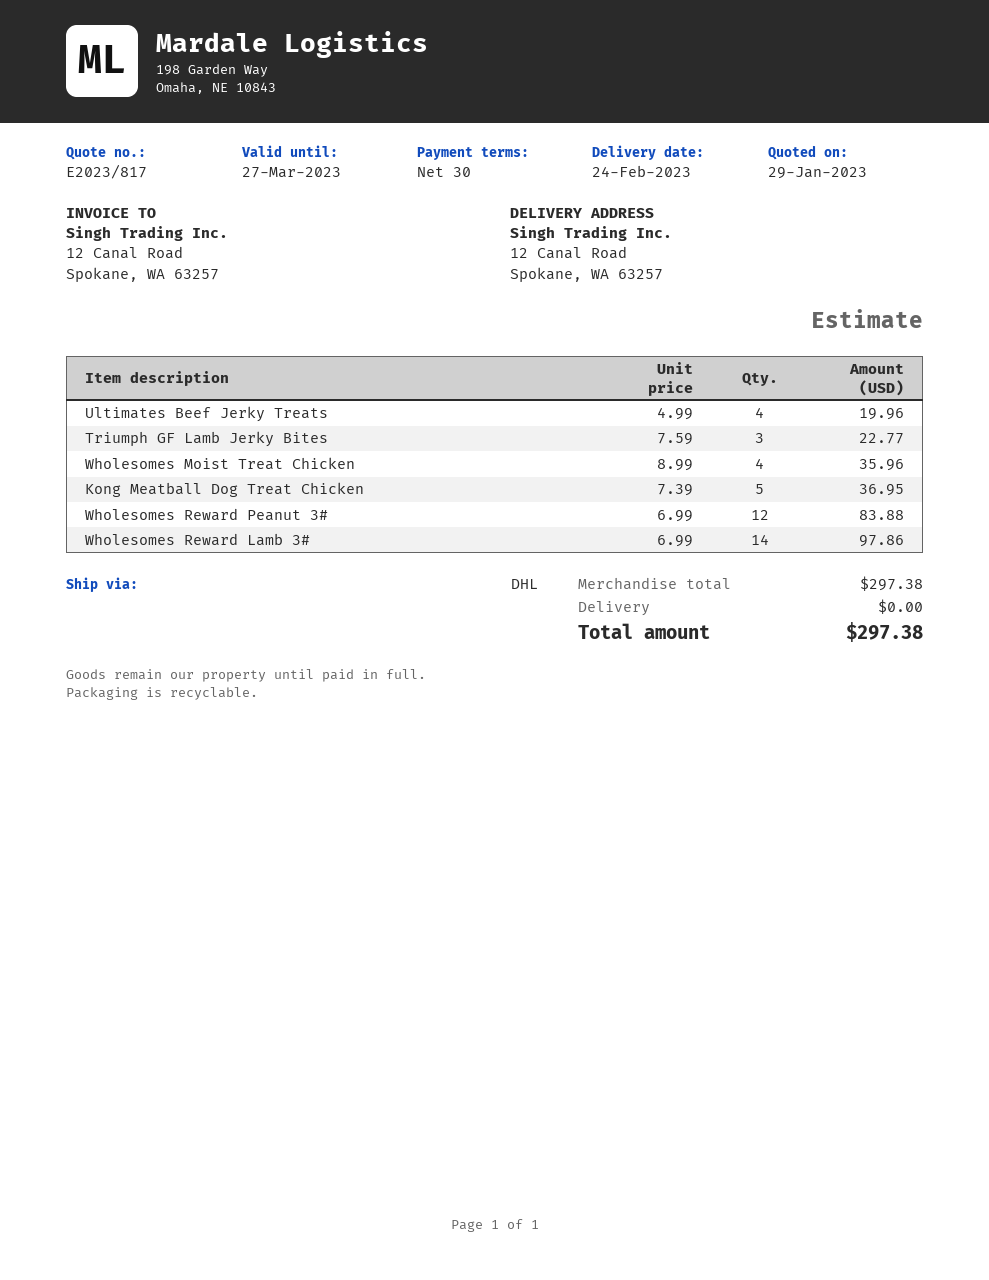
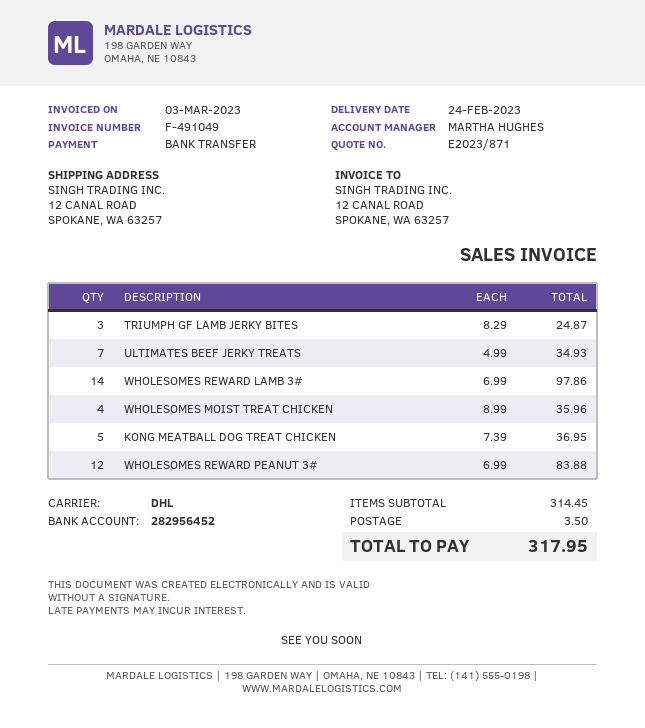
quote number: E2023/817 -> E2023/871
Ultimates Beef Jerky Treats: 4 x 4.99 = 19.96 -> 7 x 4.99 = 34.93
Triumph GF Lamb Jerky Bites: 3 x 7.59 = 22.77 -> 3 x 8.29 = 24.87
subtotal: 297.38 -> 314.45
shipping: 0.00 -> 3.50
total: 297.38 -> 317.95

